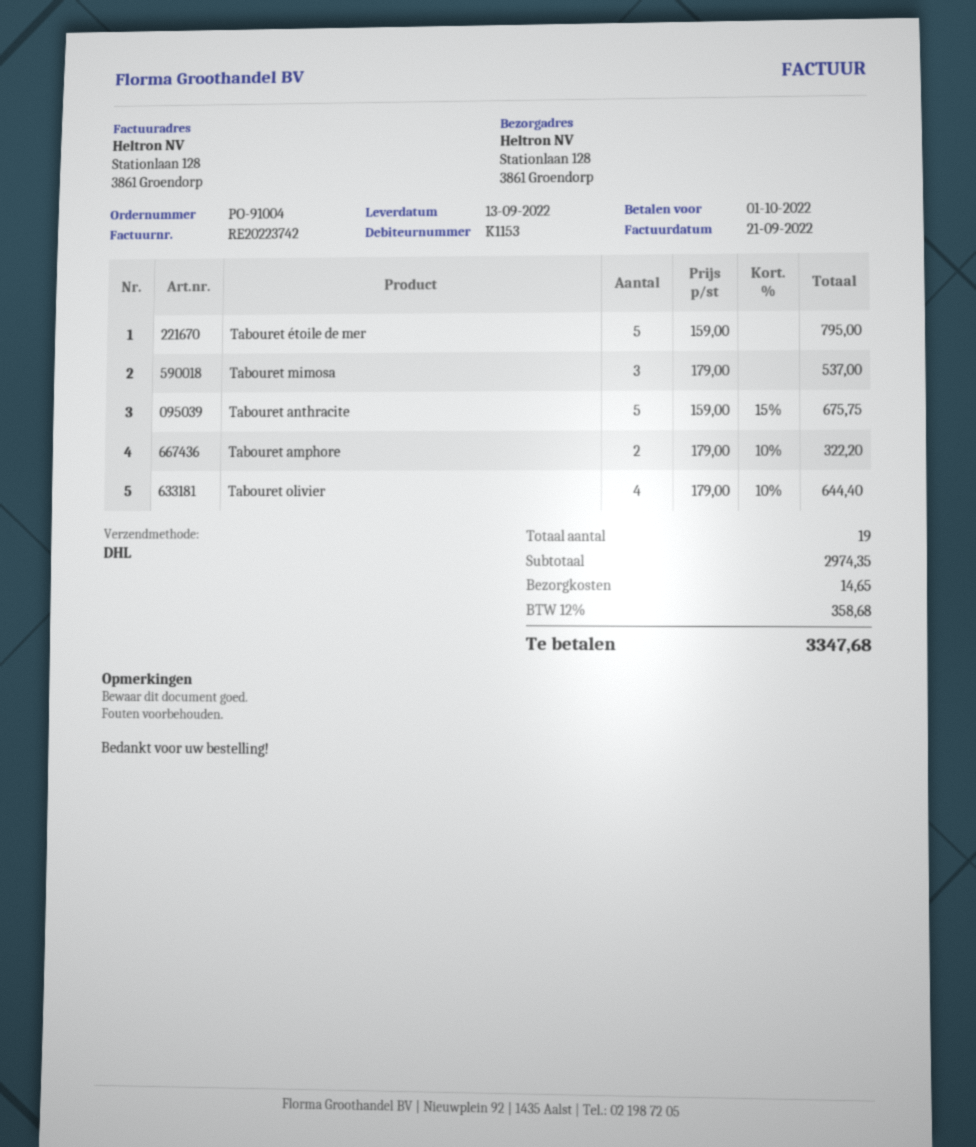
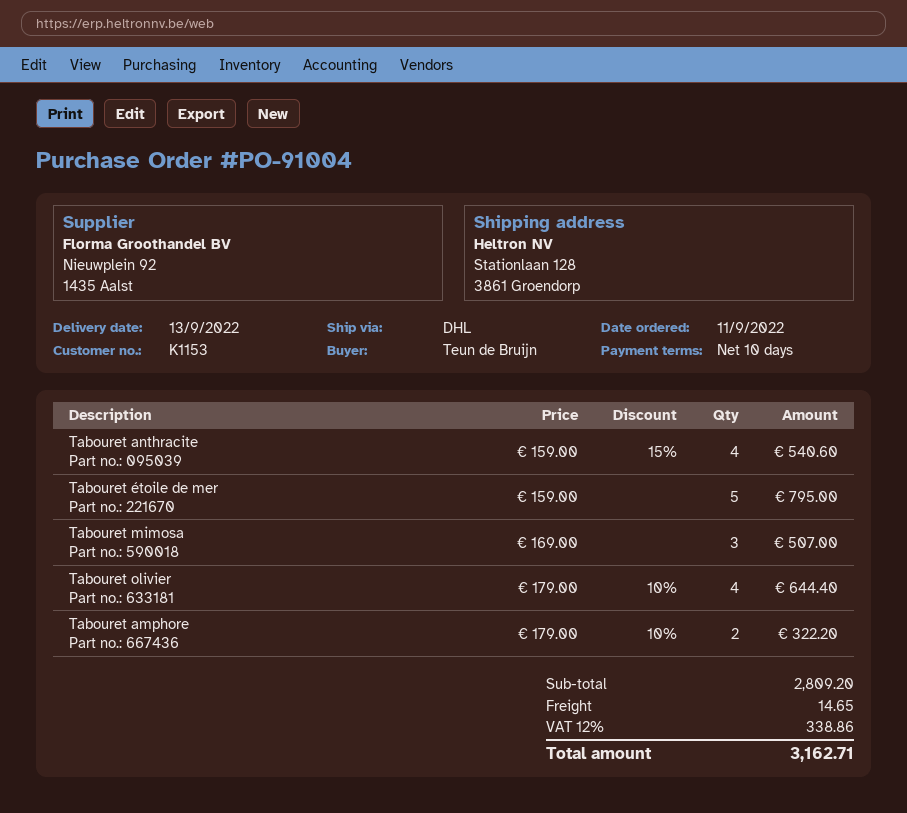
Tabouret mimosa: 3 x 179.00 = 537.00 -> 3 x 169.00 = 507.00
Tabouret anthracite: 5 x 159.00 - 15% = 675.75 -> 4 x 159.00 - 15% = 540.60
subtotal: 2974.35 -> 2809.20
tax: 12% = 358.68 -> 12% = 338.86
total: 3347.68 -> 3162.71

